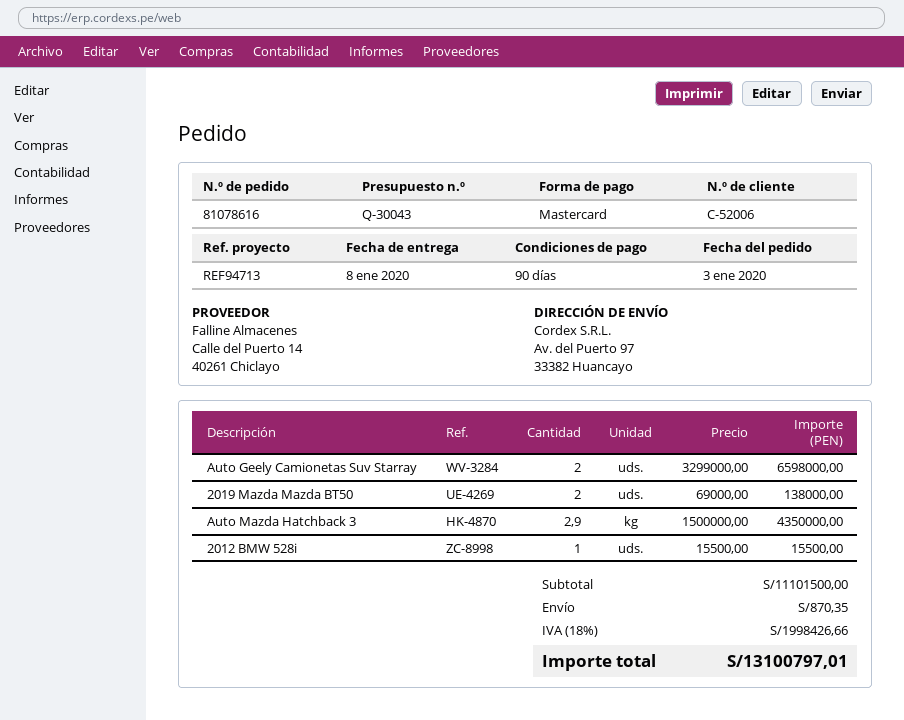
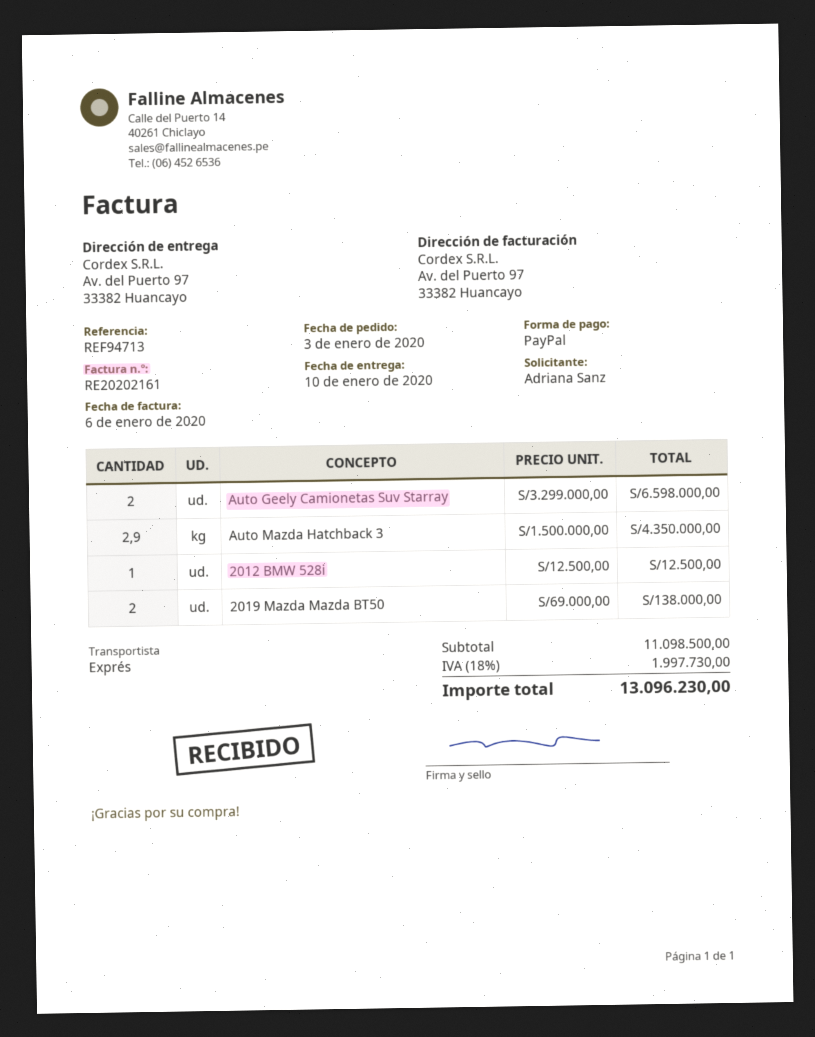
delivery date: 2020-01-08 -> 2020-01-10
payment method: Mastercard -> PayPal
2012 BMW 528i: 1 x 15500.00 = 15500.00 -> 1 x 12500.00 = 12500.00
subtotal: 11101500.00 -> 11098500.00
shipping: 870.35 -> none
tax: 18% = 1998426.66 -> 18% = 1997730.00
total: 13100797.01 -> 13096230.00

